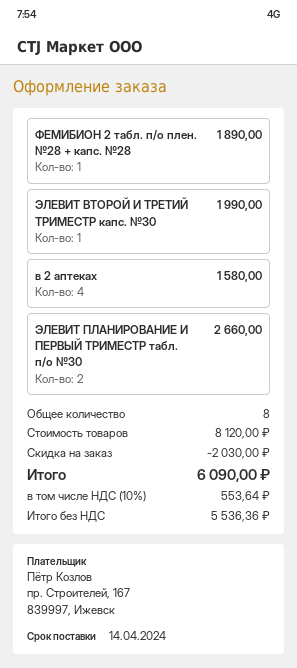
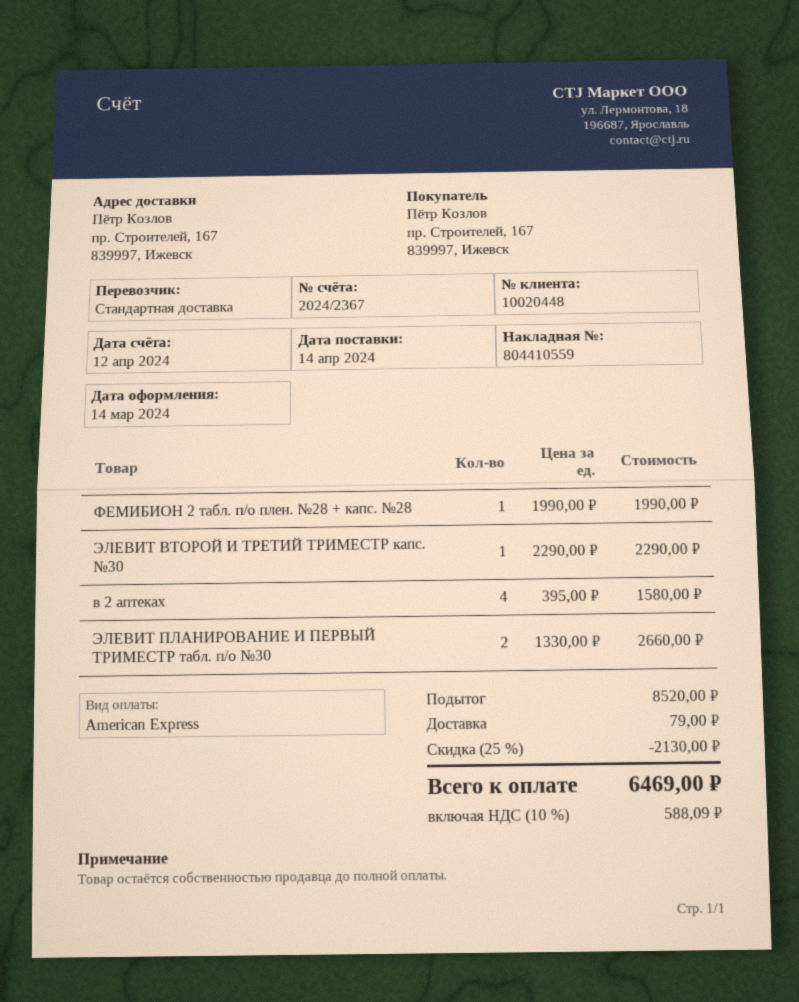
ФЕМИБИОН 2 табл. п/о плен. №28 + капс. №28: 1 for 1890.00 -> 1 for 1990.00
ЭЛЕВИТ ВТОРОЙ И ТРЕТИЙ ТРИМЕСТР капс. №30: 1 for 1990.00 -> 1 for 2290.00
subtotal: 8120.00 -> 8520.00
discount: 2030.00 -> 2130.00
shipping: none -> 79.00
tax: 10% = 553.64 -> 10% = 588.09
total: 6090.00 -> 6469.00

